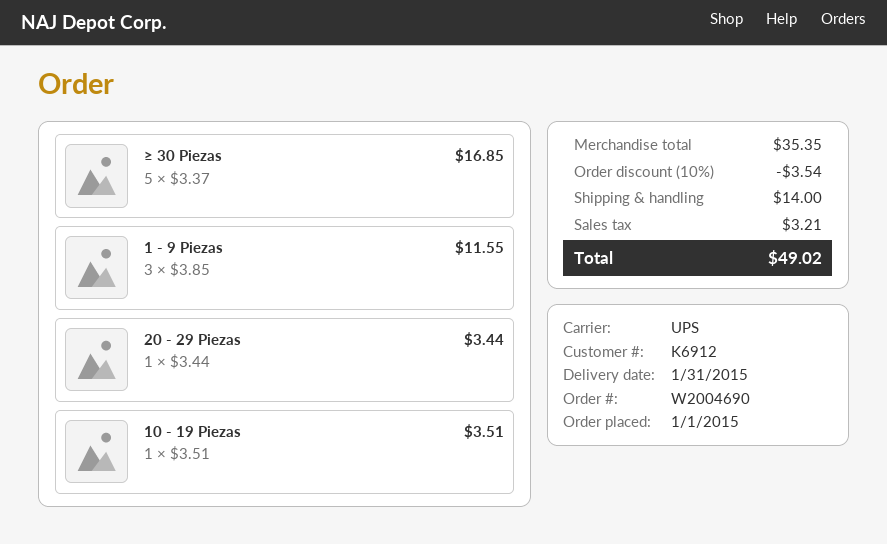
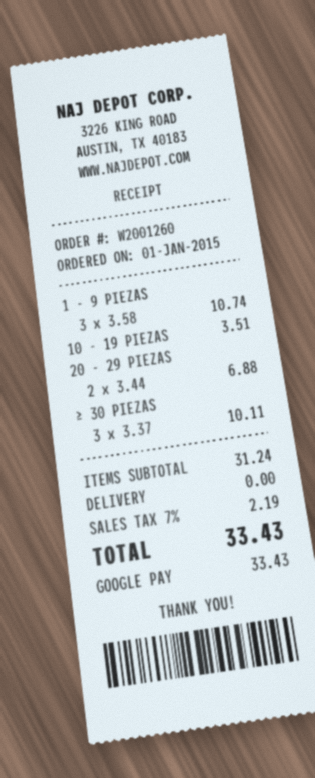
order number: W2004690 -> W2001260
≥ 30 Piezas: 5 x 3.37 = 16.85 -> 3 x 3.37 = 10.11
1 - 9 Piezas: 3 x 3.85 = 11.55 -> 3 x 3.58 = 10.74
20 - 29 Piezas: 1 x 3.44 = 3.44 -> 2 x 3.44 = 6.88
subtotal: 35.35 -> 31.24
discount: 10% = 3.54 -> none
shipping: 14.00 -> 0.00
tax: 3.21 -> 2.19
total: 49.02 -> 33.43

